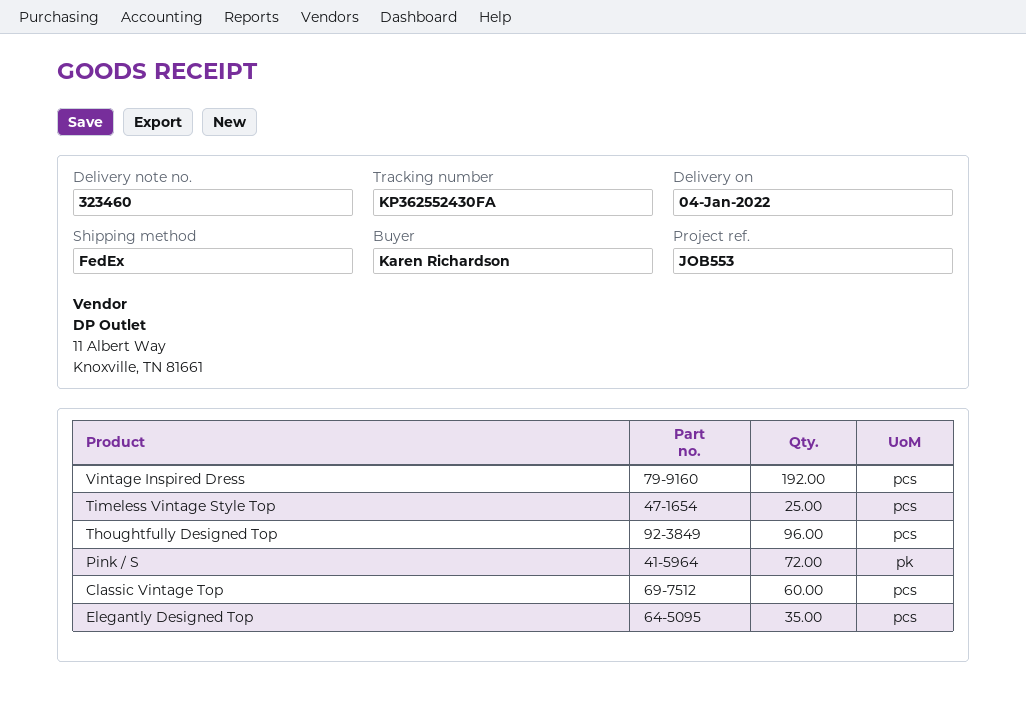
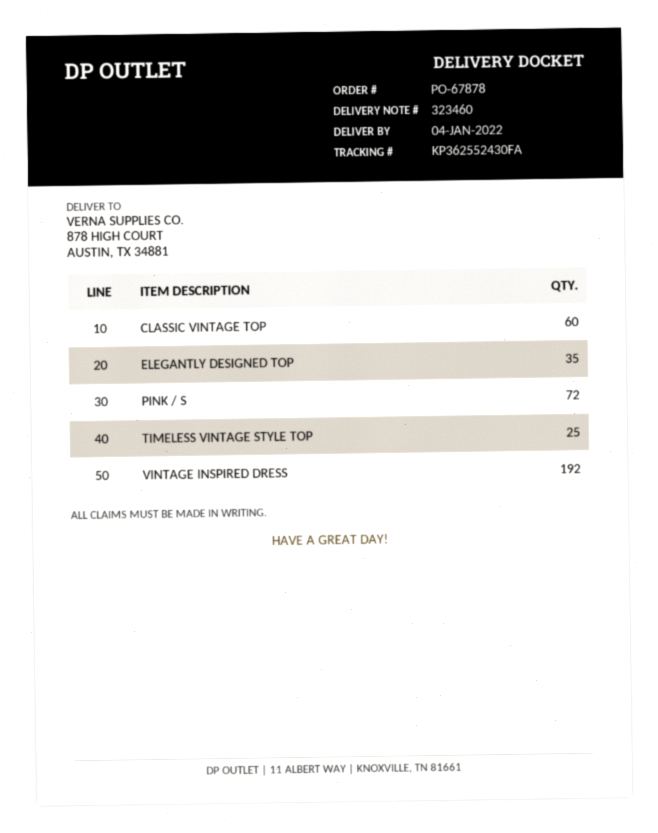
Thoughtfully Designed Top: 96 -> none

